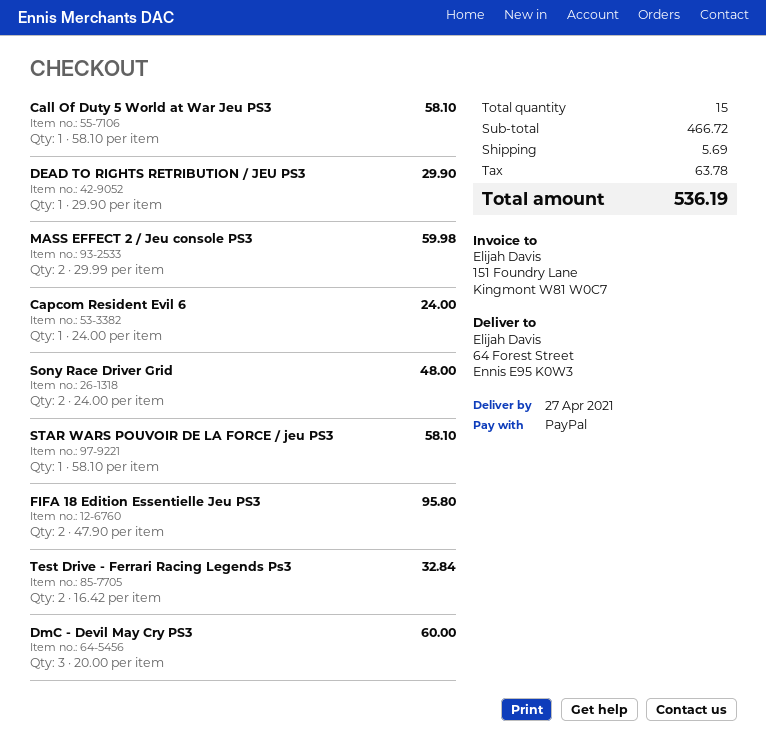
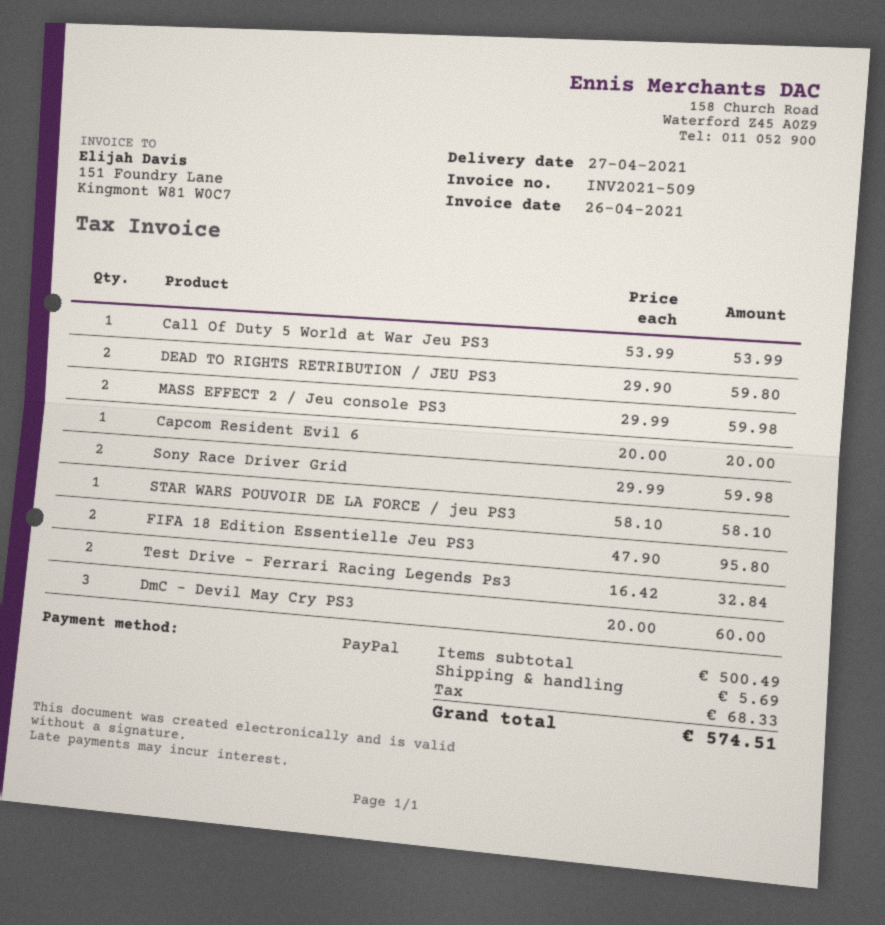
Call Of Duty 5 World at War Jeu PS3: 1 x 58.10 = 58.10 -> 1 x 53.99 = 53.99
DEAD TO RIGHTS RETRIBUTION / JEU PS3: 1 x 29.90 = 29.90 -> 2 x 29.90 = 59.80
Capcom Resident Evil 6: 1 x 24.00 = 24.00 -> 1 x 20.00 = 20.00
Sony Race Driver Grid: 2 x 24.00 = 48.00 -> 2 x 29.99 = 59.98
subtotal: 466.72 -> 500.49
tax: 63.78 -> 68.33
total: 536.19 -> 574.51

